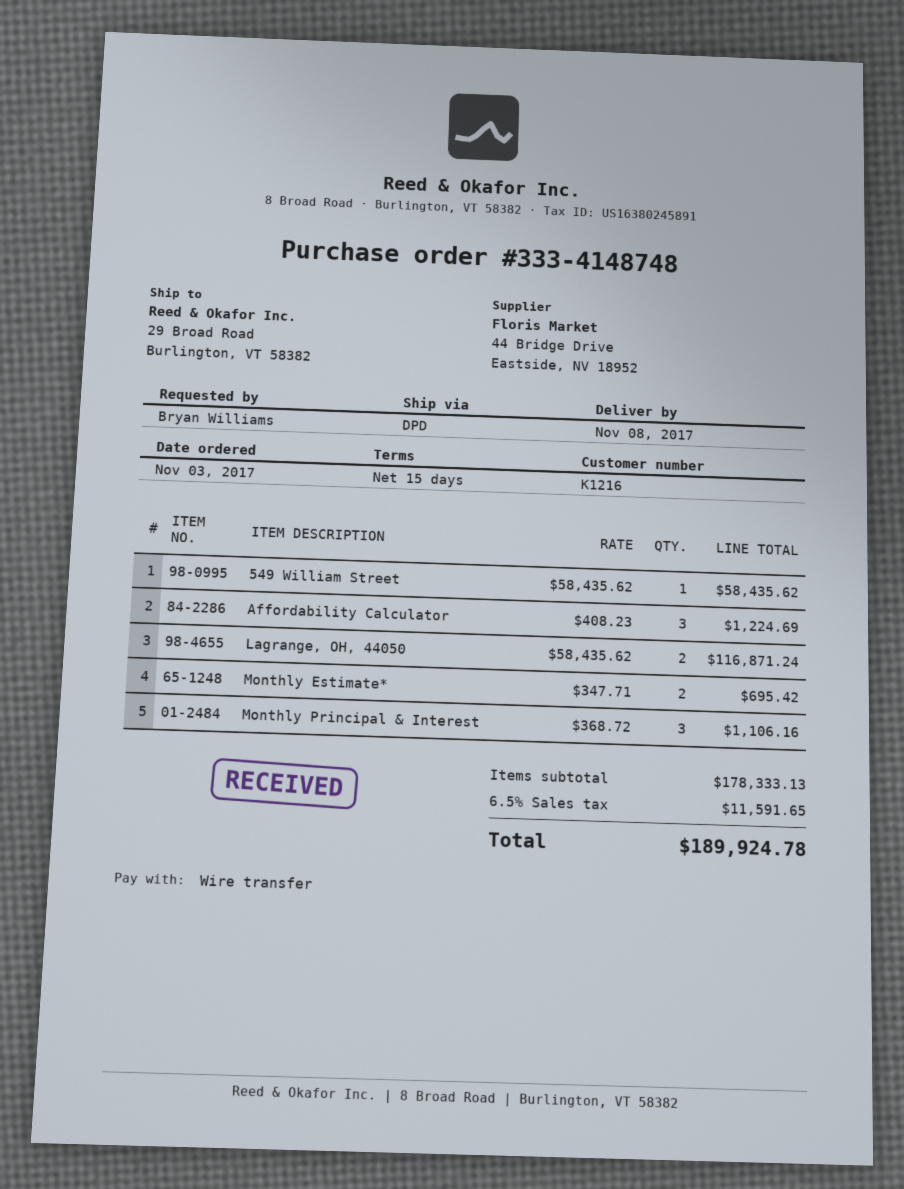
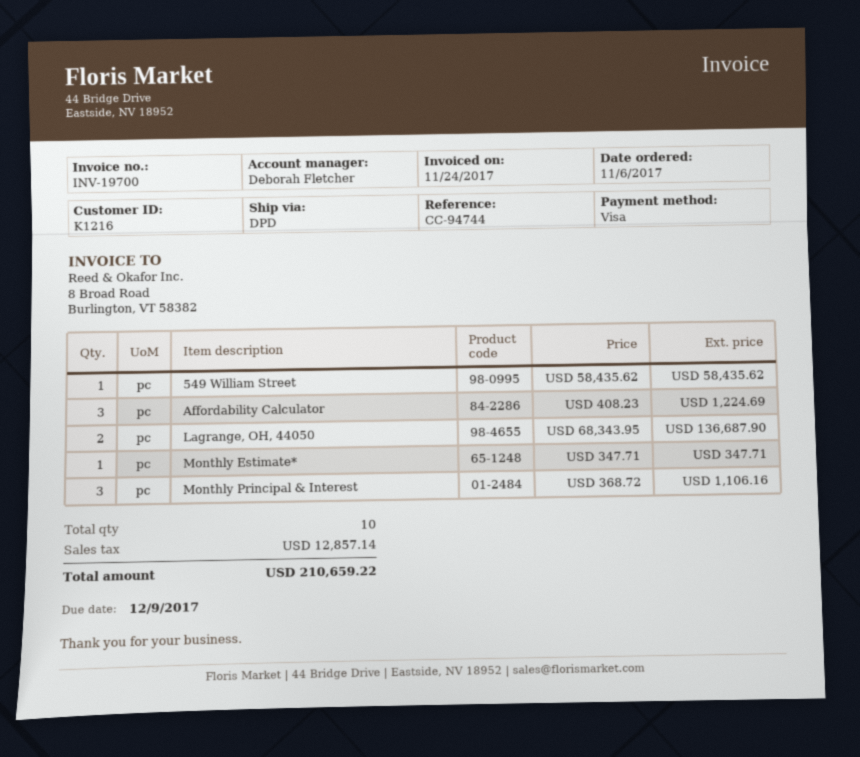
order date: 2017-11-03 -> 2017-11-06
payment method: bank transfer -> Visa
Lagrange, OH, 44050: 2 x 58435.62 = 116871.24 -> 2 x 68343.95 = 136687.90
Monthly Estimate*: 2 x 347.71 = 695.42 -> 1 x 347.71 = 347.71
tax: 11591.65 -> 12857.14
total: 189924.78 -> 210659.22

